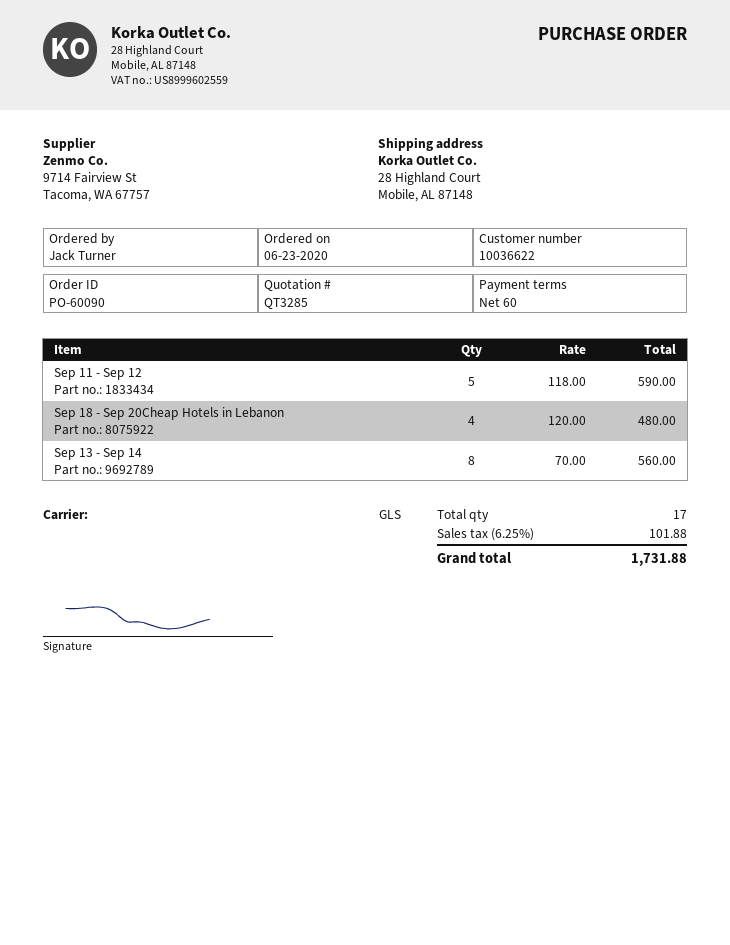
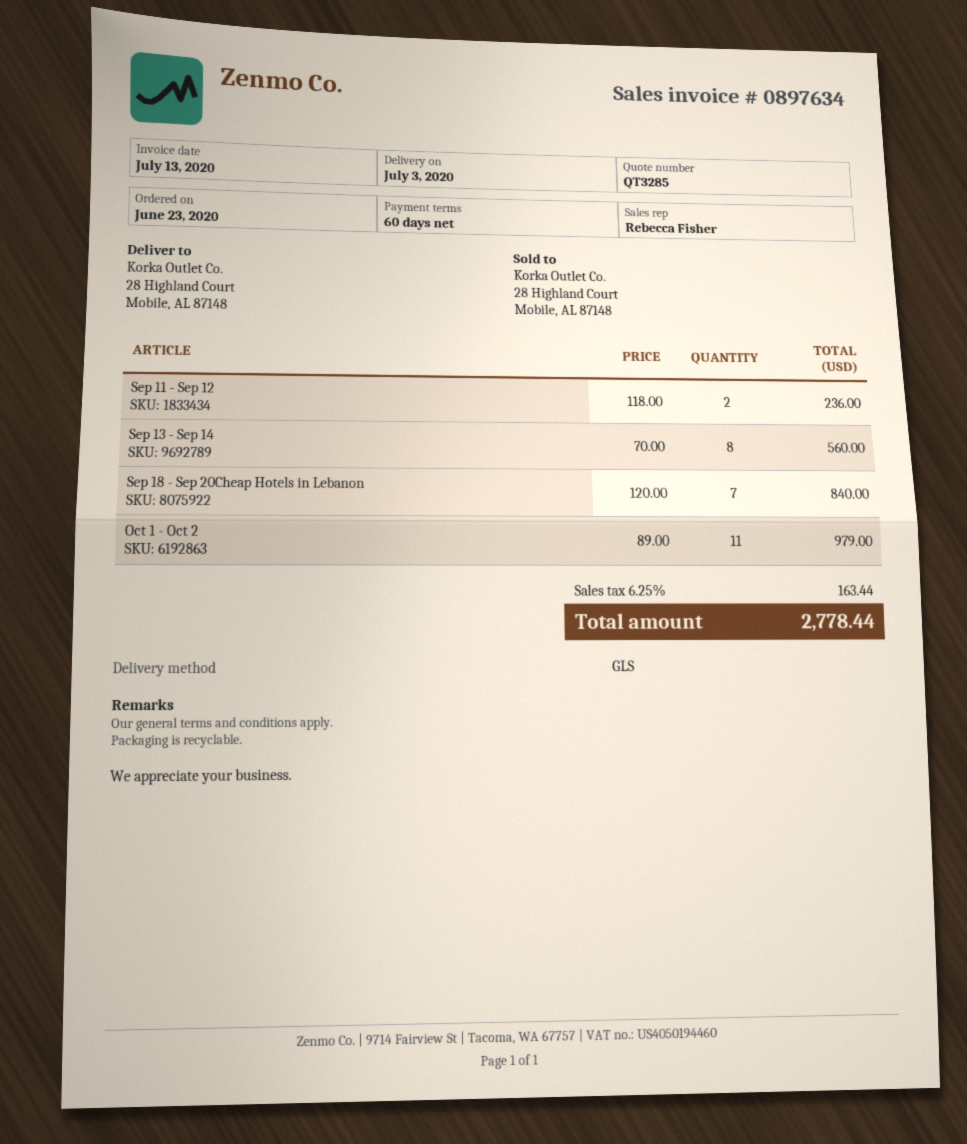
Sep 11 - Sep 12: 5 x 118.00 = 590.00 -> 2 x 118.00 = 236.00
Sep 18 - Sep 20Cheap Hotels in Lebanon: 4 x 120.00 = 480.00 -> 7 x 120.00 = 840.00
Oct 1 - Oct 2: none -> 11 x 89.00 = 979.00
tax: 6.25% = 101.88 -> 6.25% = 163.44
total: 1731.88 -> 2778.44

